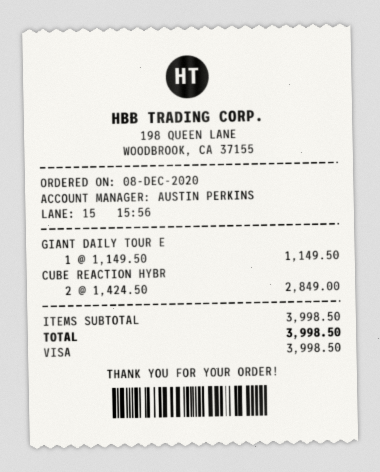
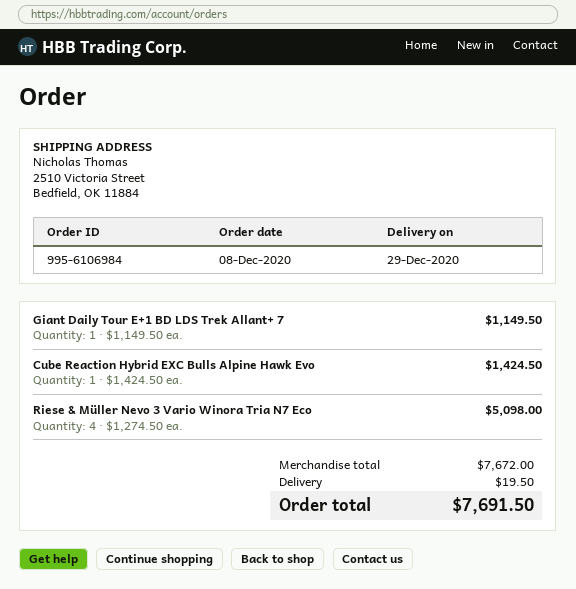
CUBE REACTION HYBR: 2 x 1424.50 = 2849.00 -> 1 x 1424.50 = 1424.50
Riese & Müller Nevo 3 Vario Winora Tria N7 Eco: none -> 4 x 1274.50 = 5098.00
subtotal: 3998.50 -> 7672.00
shipping: none -> 19.50
total: 3998.50 -> 7691.50

